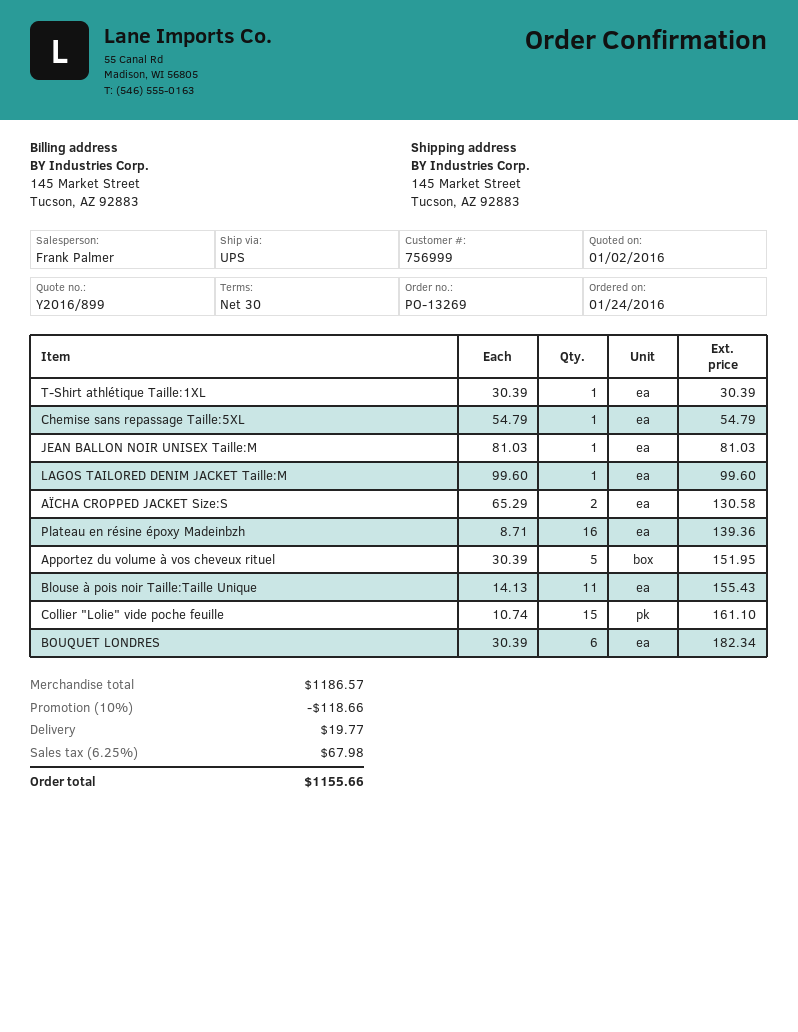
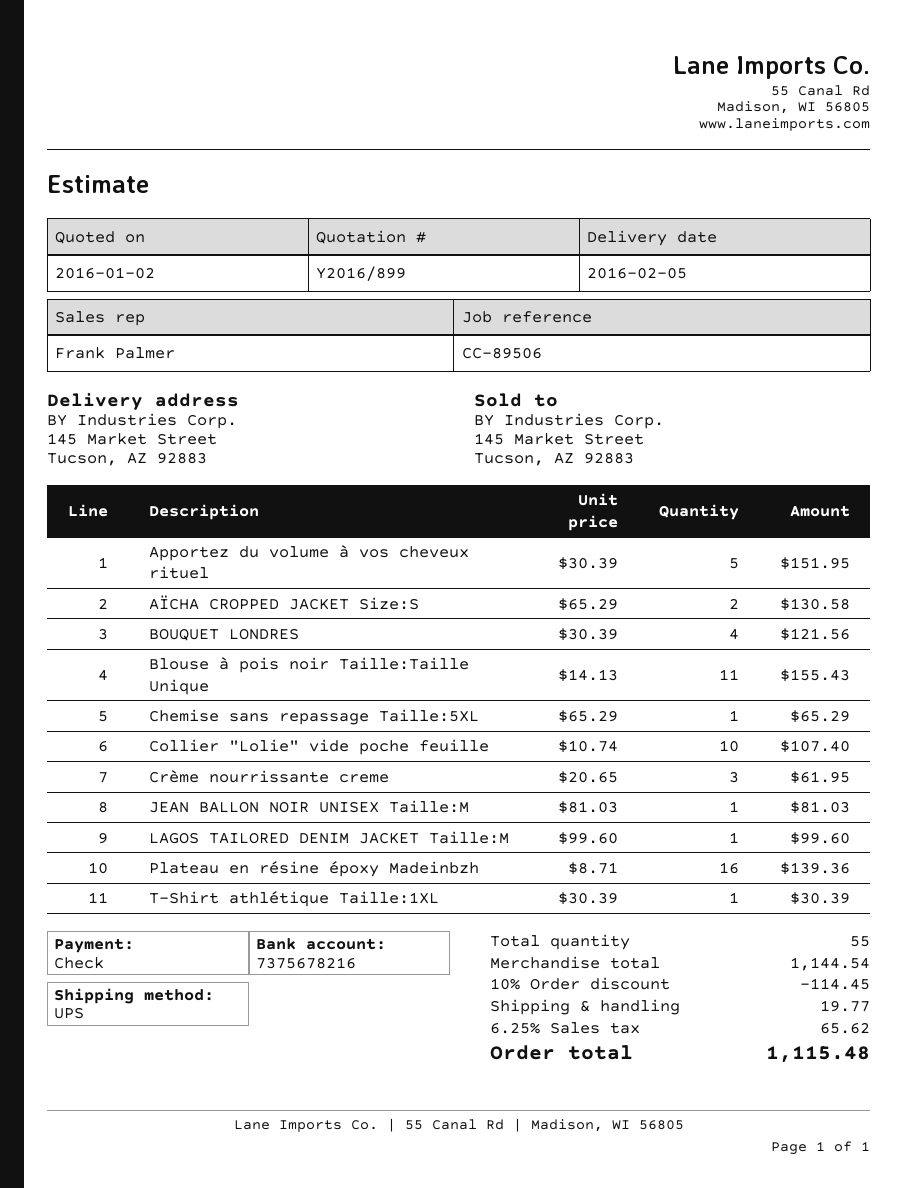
Chemise sans repassage Taille:5XL: 1 x 54.79 = 54.79 -> 1 x 65.29 = 65.29
Collier "Lolie" vide poche feuille: 15 x 10.74 = 161.10 -> 10 x 10.74 = 107.40
BOUQUET LONDRES: 6 x 30.39 = 182.34 -> 4 x 30.39 = 121.56
Crème nourrissante creme: none -> 3 x 20.65 = 61.95
subtotal: 1186.57 -> 1144.54
discount: 10% = 118.66 -> 10% = 114.45
tax: 6.25% = 67.98 -> 6.25% = 65.62
total: 1155.66 -> 1115.48

